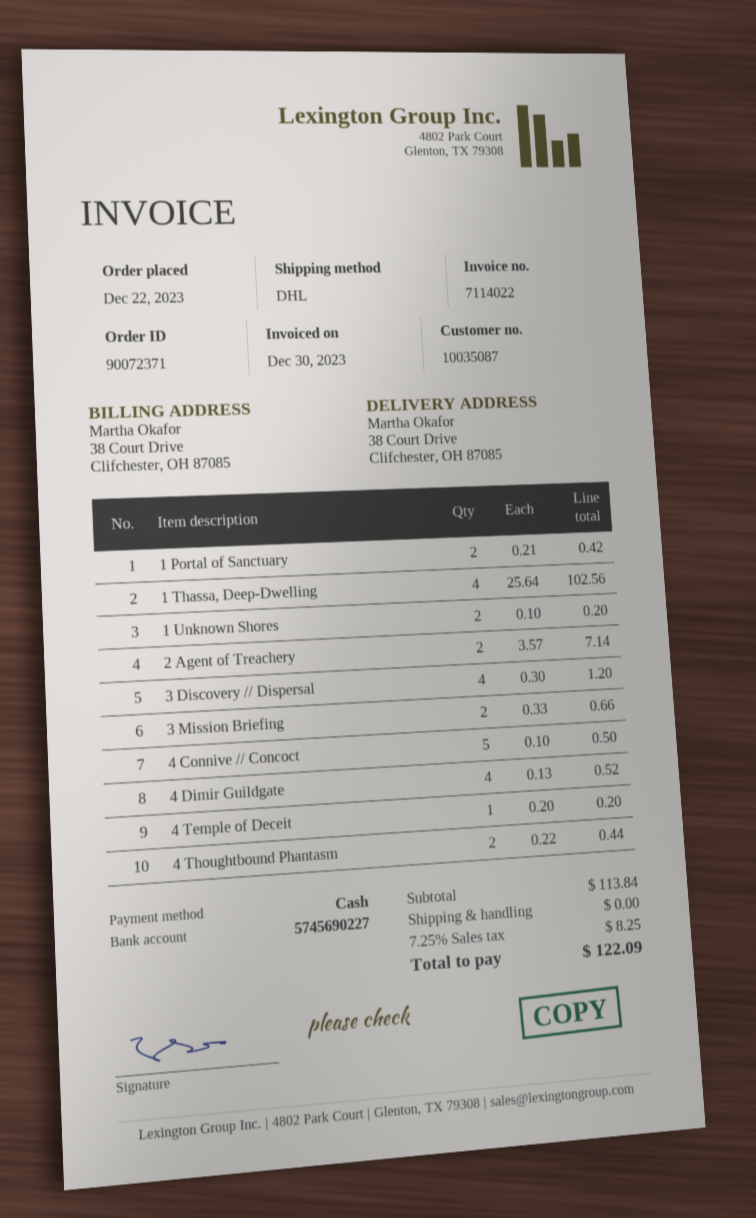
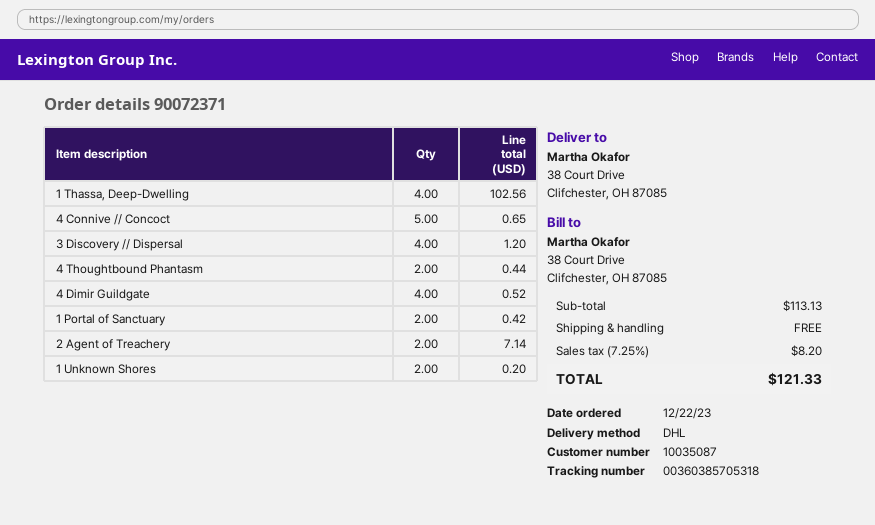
3 Mission Briefing: 2 for 0.66 -> none
4 Connive // Concoct: 5 for 0.50 -> 5 for 0.65
4 Temple of Deceit: 1 for 0.20 -> none
subtotal: 113.84 -> 113.13
tax: 7.25% = 8.25 -> 7.25% = 8.20
total: 122.09 -> 121.33

